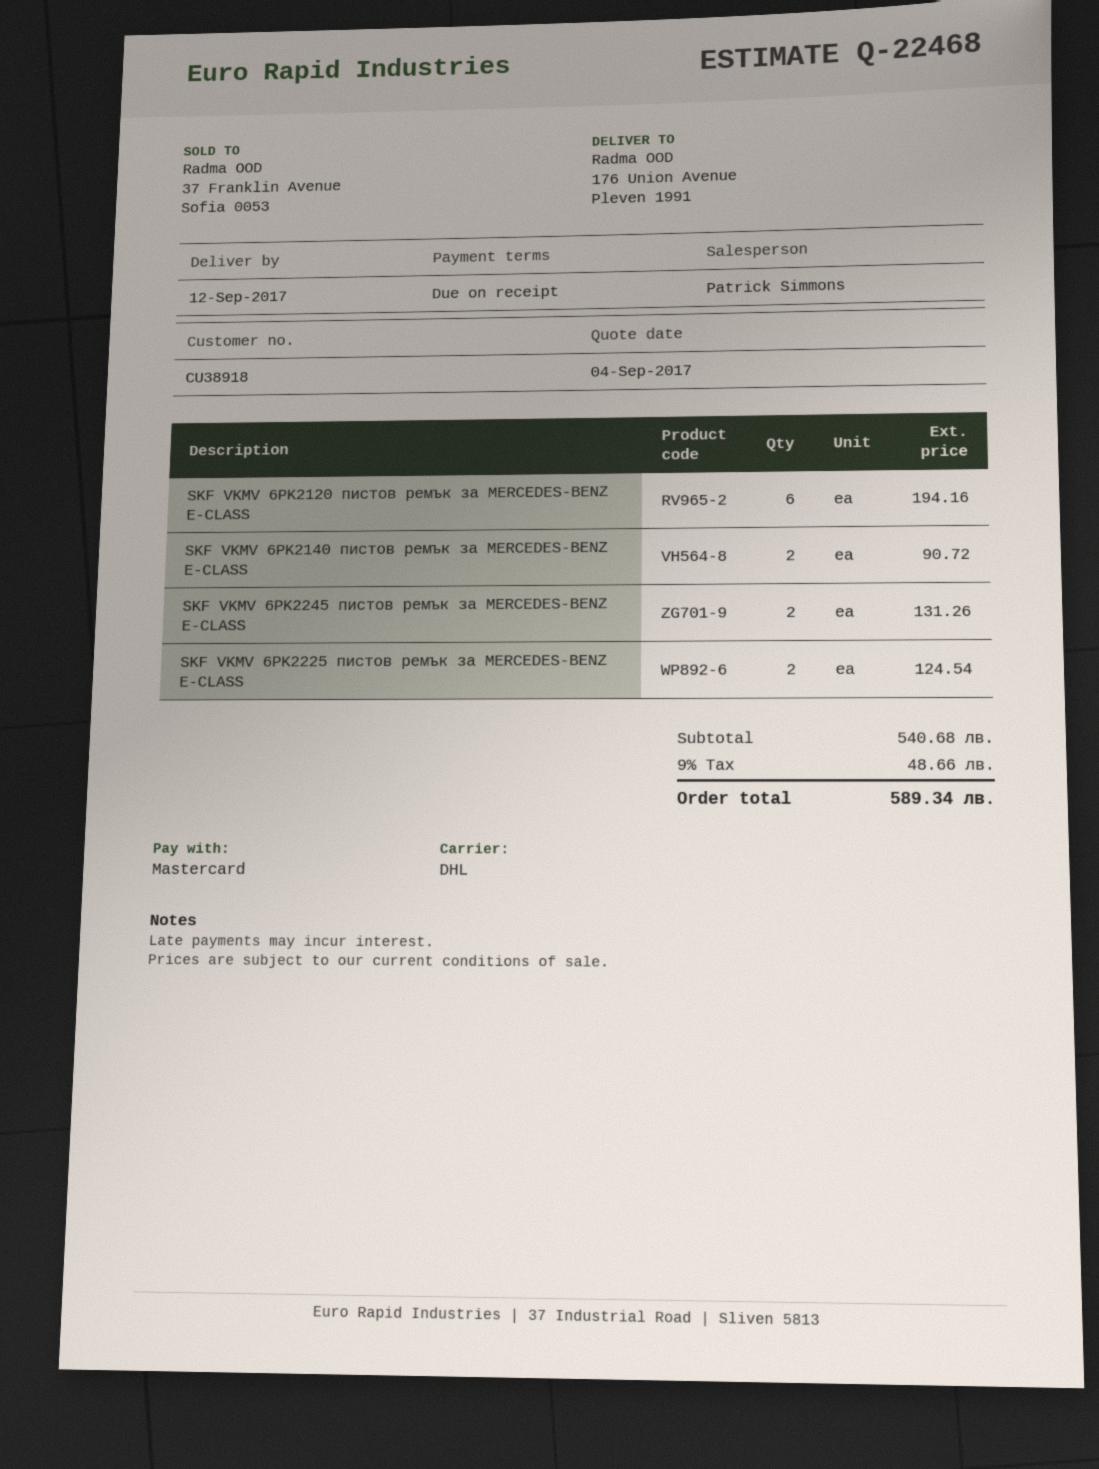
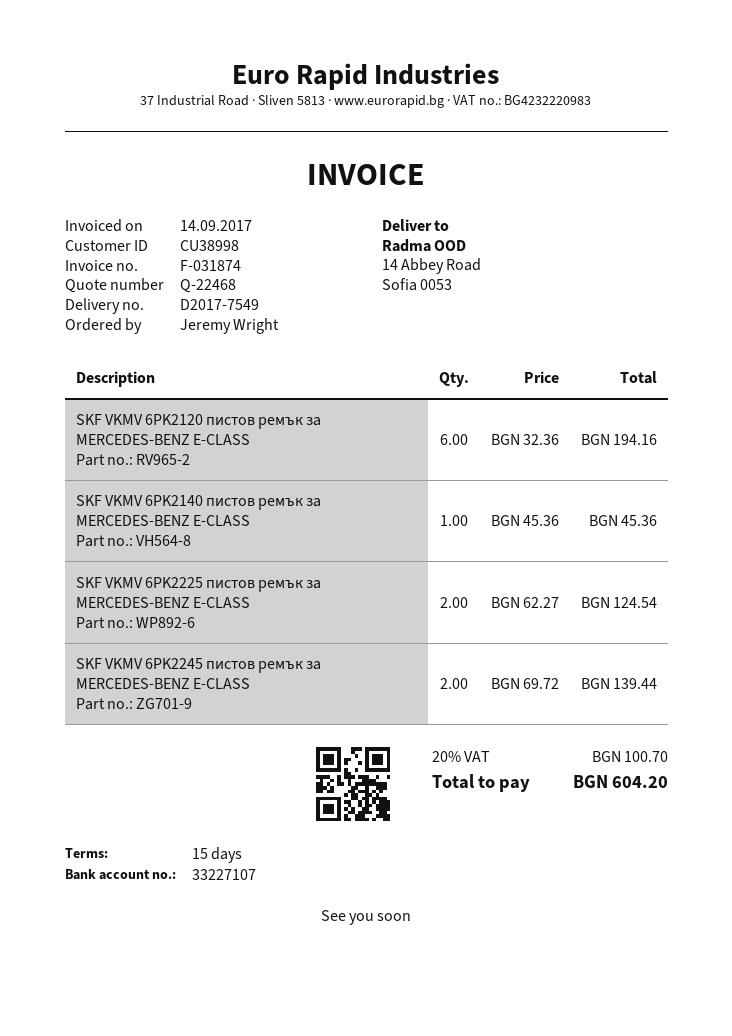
payment terms: on receipt -> 15 days
customer number: CU38918 -> CU38998
ship to: 176 Union Avenue, Pleven 1991 -> 14 Abbey Road, Sofia 0053
SKF VKMV 6PK2140 пистов ремък за MERCEDES-BENZ E-CLASS: 2 for 90.72 -> 1 for 45.36
SKF VKMV 6PK2245 пистов ремък за MERCEDES-BENZ E-CLASS: 2 for 131.26 -> 2 for 139.44
tax: 9% = 48.66 -> 20% = 100.70
total: 589.34 -> 604.20

